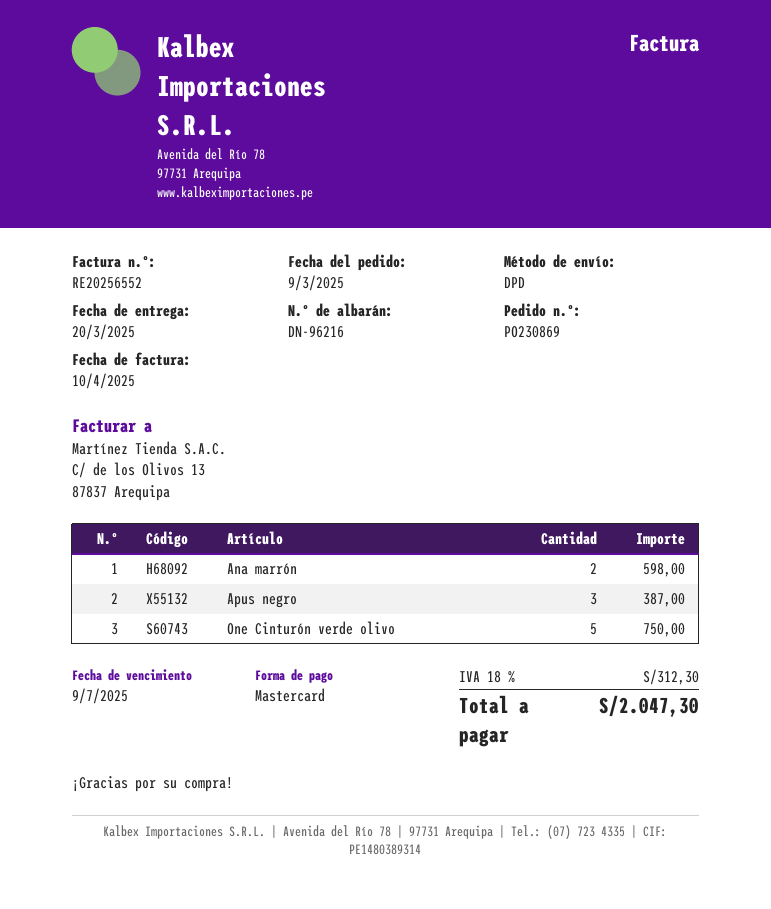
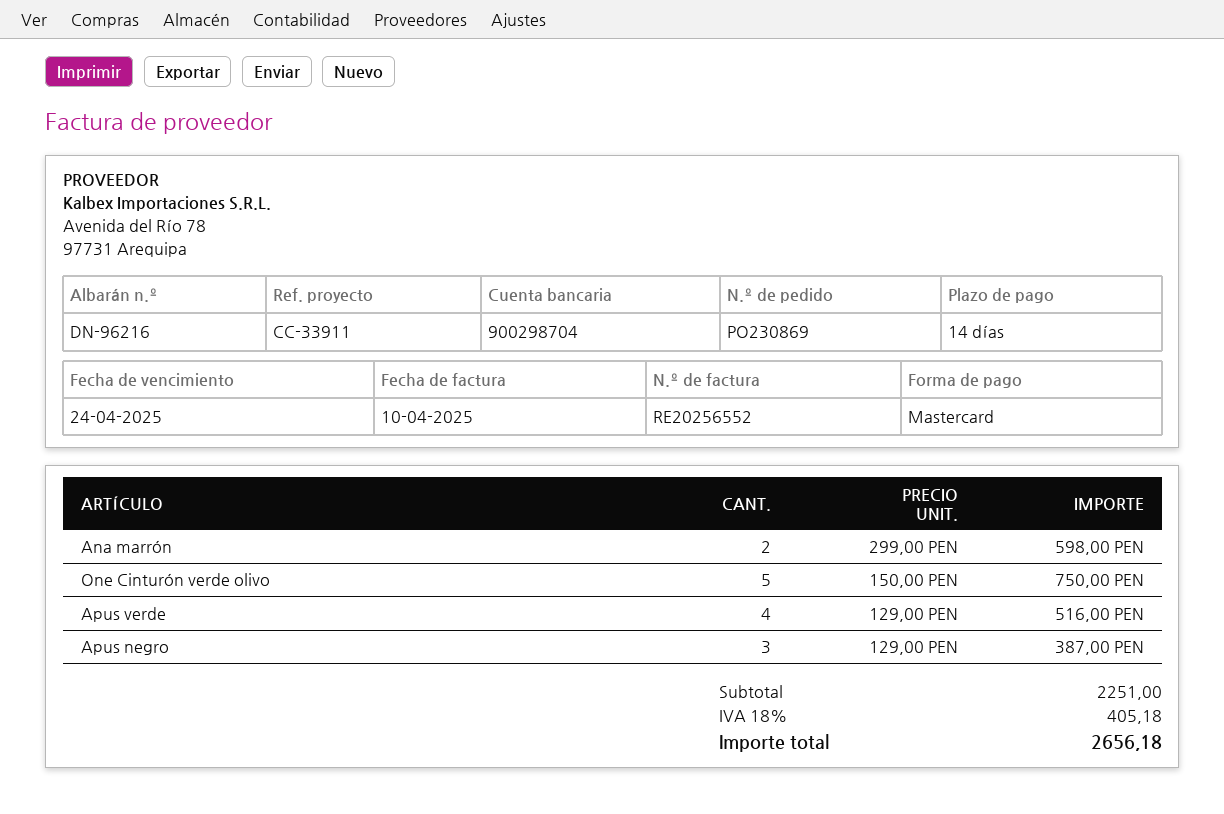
due date: 2025-07-09 -> 2025-04-24
Apus verde: none -> 4 for 516.00
tax: 18% = 312.30 -> 18% = 405.18
total: 2047.30 -> 2656.18

